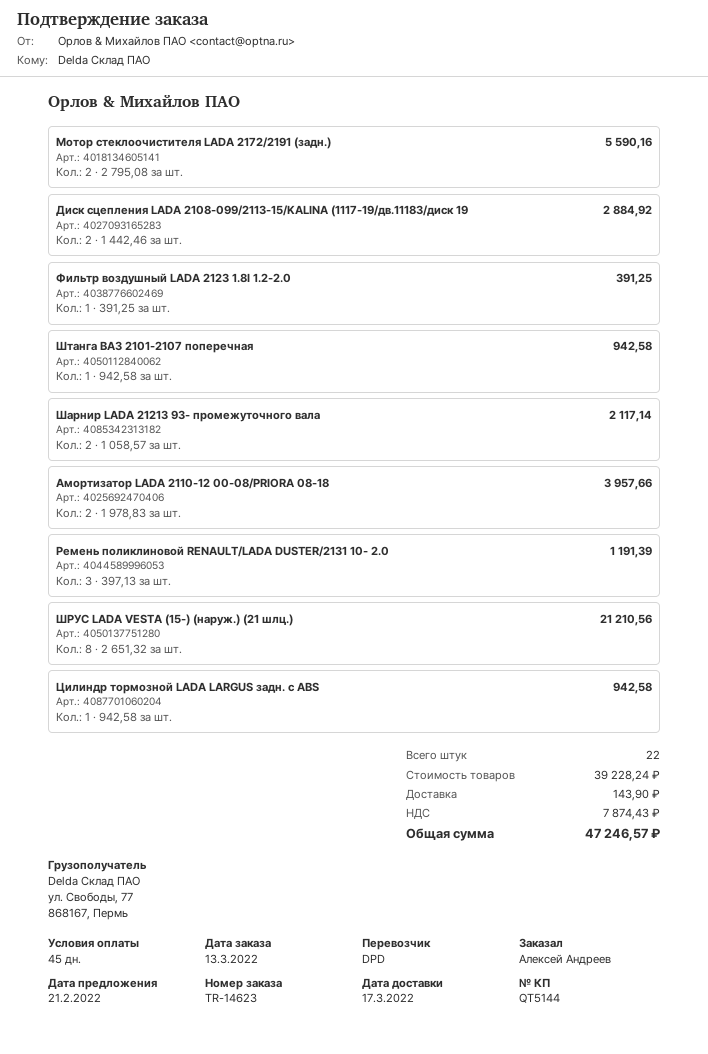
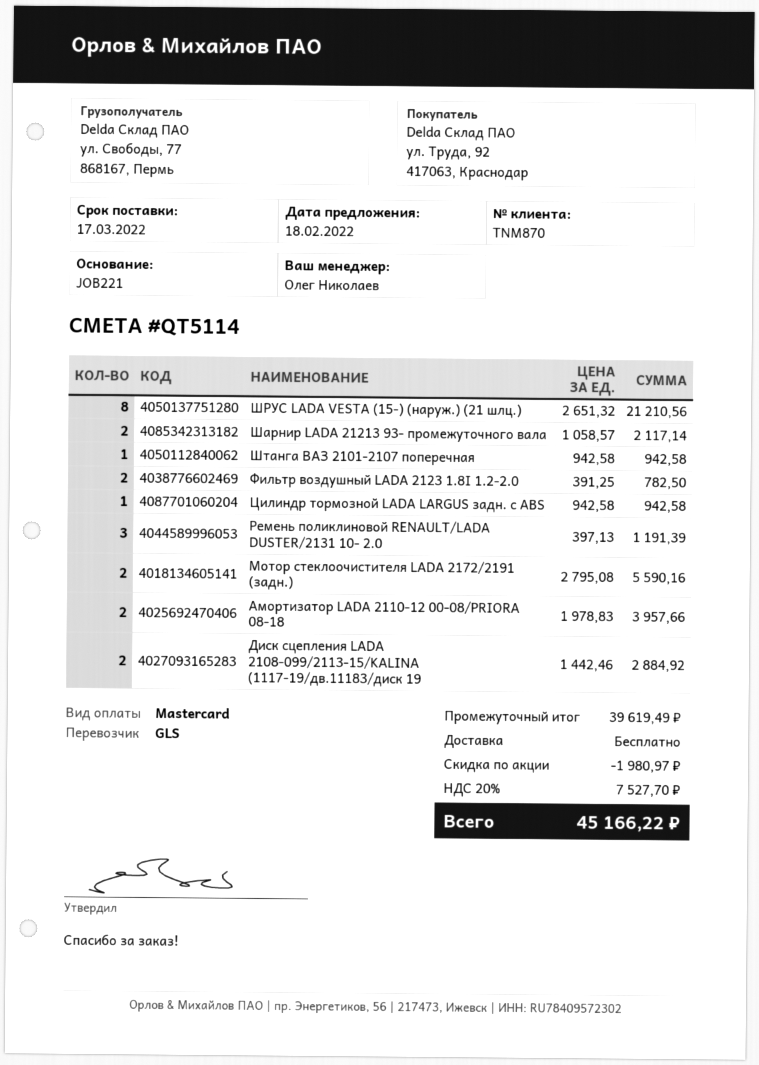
quote number: QT5144 -> QT5114
quote date: 2022-02-21 -> 2022-02-18
shipping method: DPD -> GLS
Фильтр воздушный LADA 2123 1.8I 1.2-2.0: 1 x 391.25 = 391.25 -> 2 x 391.25 = 782.50
subtotal: 39228.24 -> 39619.49
discount: none -> 1980.97
shipping: 143.90 -> 0.00
tax: 7874.43 -> 7527.70
total: 47246.57 -> 45166.22

